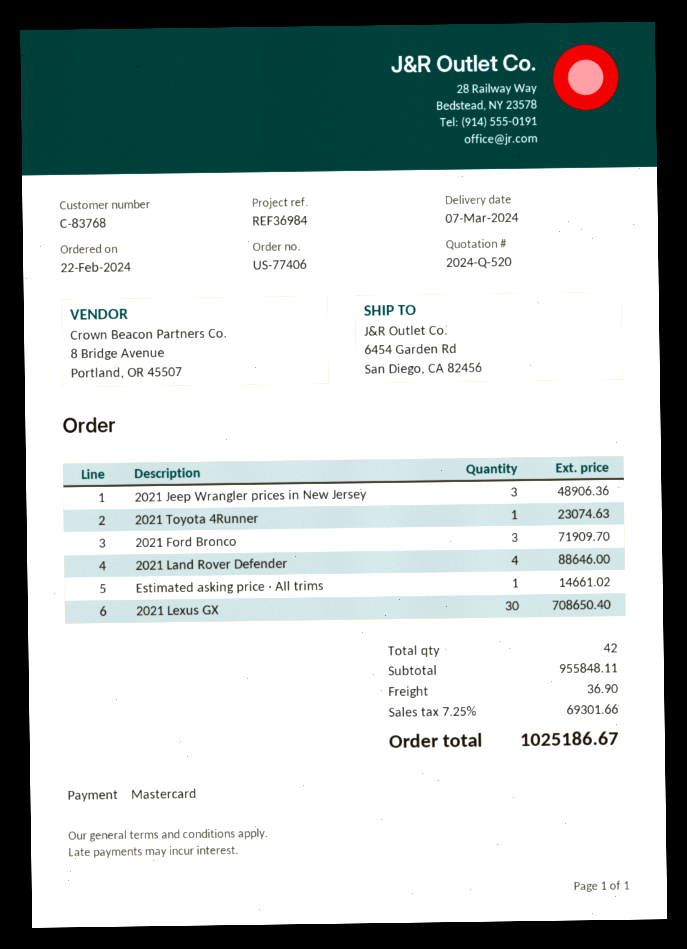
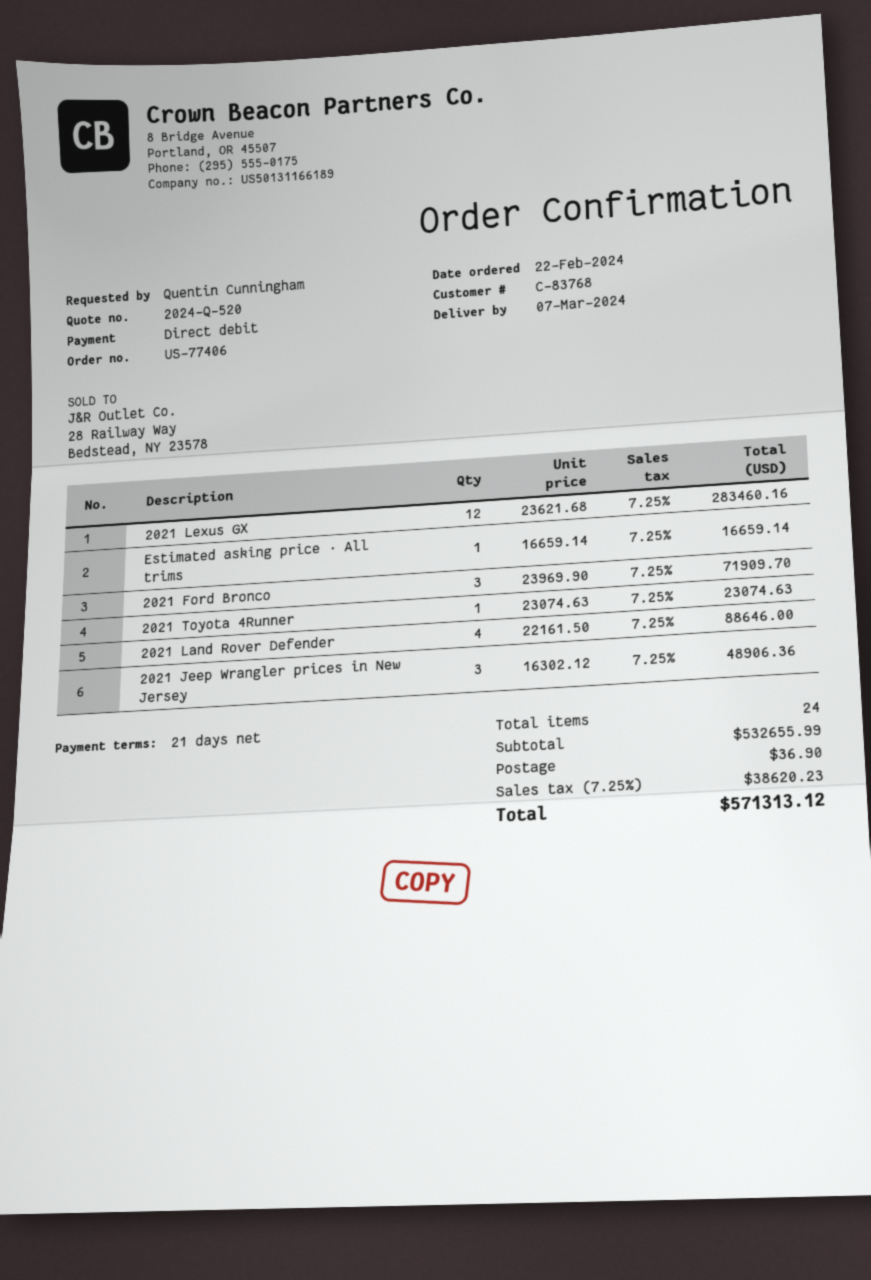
payment method: Mastercard -> direct debit
Estimated asking price · All trims: 1 for 14661.02 -> 1 for 16659.14
2021 Lexus GX: 30 for 708650.40 -> 12 for 283460.16
total quantity: 42 -> 24
subtotal: 955848.11 -> 532655.99
tax: 7.25% = 69301.66 -> 7.25% = 38620.23
total: 1025186.67 -> 571313.12

